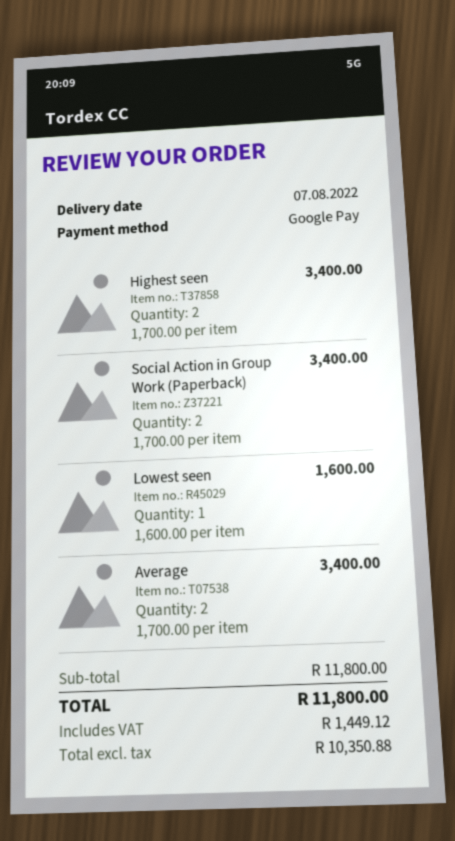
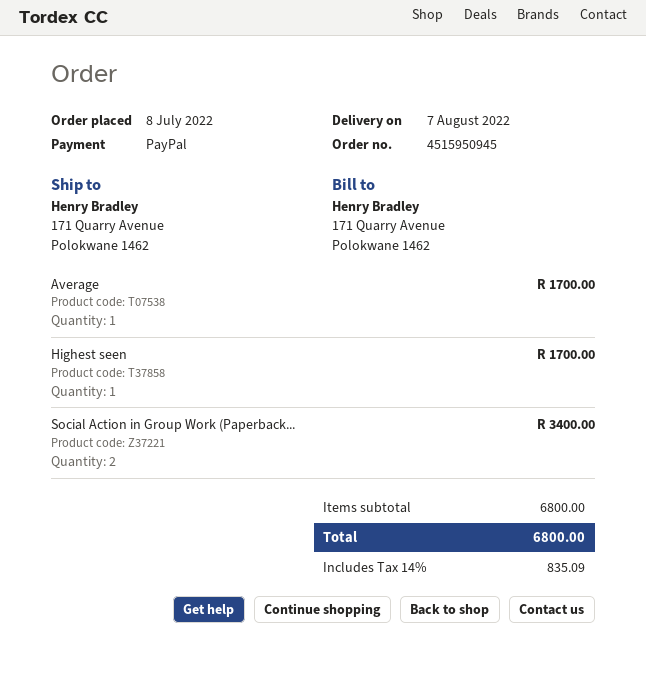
payment method: Google Pay -> PayPal
Highest seen: 2 for 3400.00 -> 1 for 1700.00
Lowest seen: 1 for 1600.00 -> none
Average: 2 for 3400.00 -> 1 for 1700.00
subtotal: 11800.00 -> 6800.00
tax: 1449.12 -> 835.09
total: 11800.00 -> 6800.00

